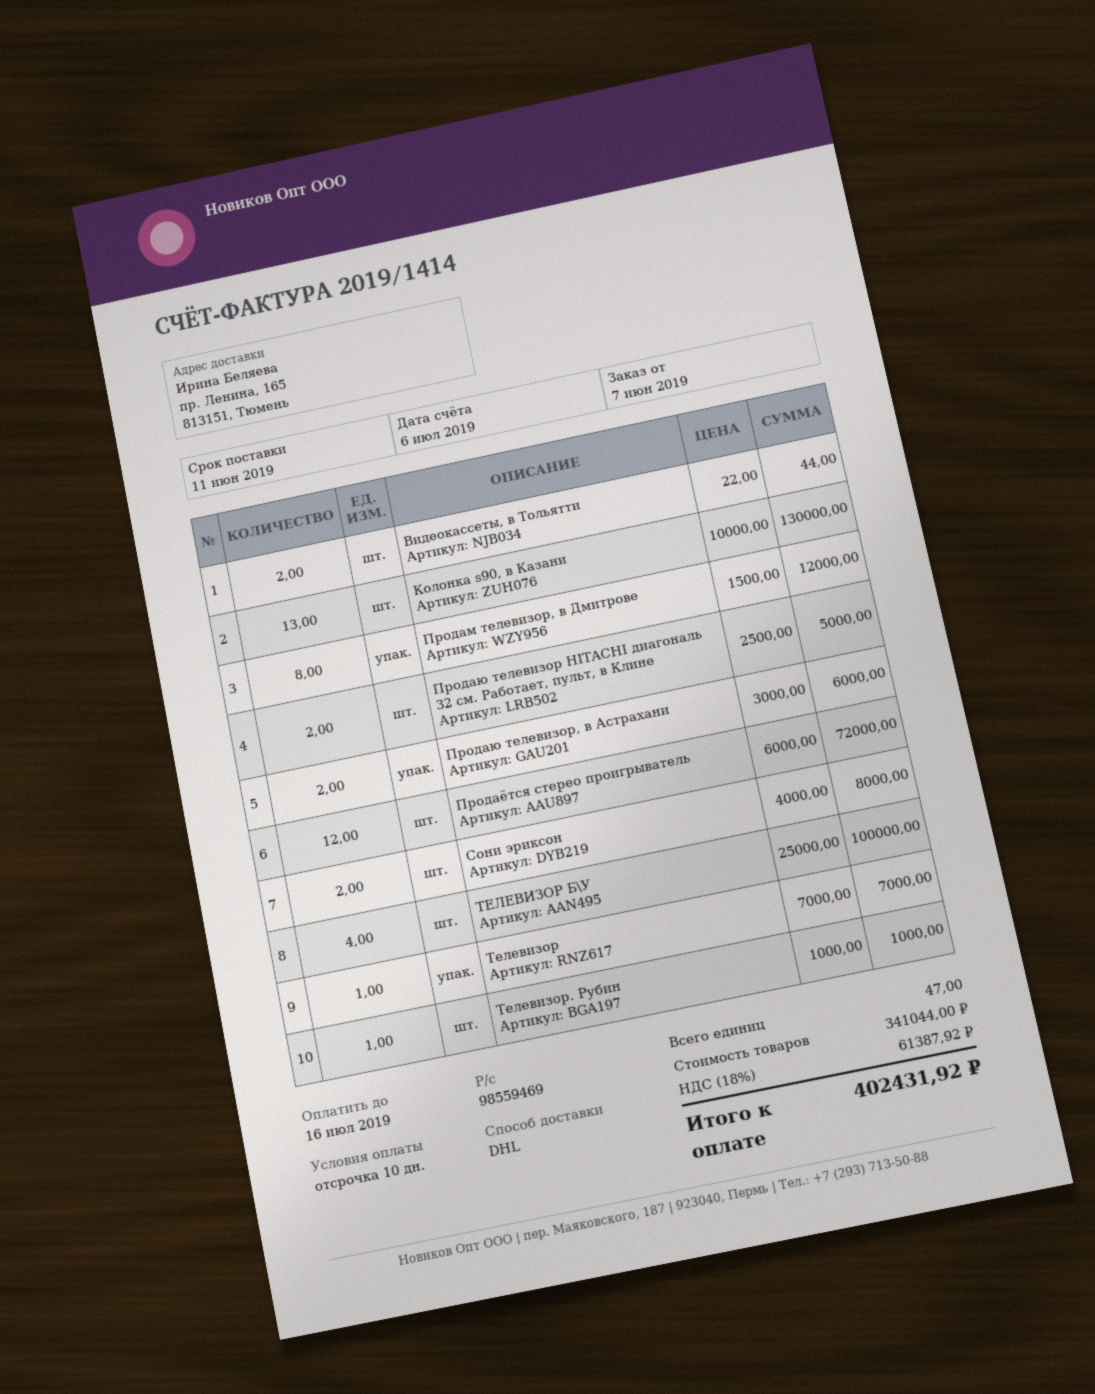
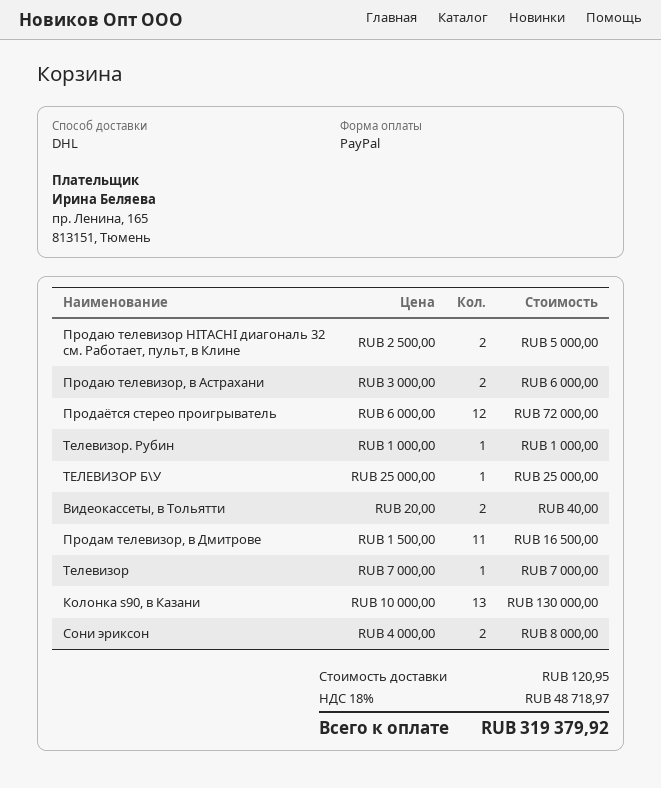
Видеокассеты, в Тольятти: 2 x 22.00 = 44.00 -> 2 x 20.00 = 40.00
Продам телевизор, в Дмитрове: 8 x 1500.00 = 12000.00 -> 11 x 1500.00 = 16500.00
ТЕЛЕВИЗОР Б\У: 4 x 25000.00 = 100000.00 -> 1 x 25000.00 = 25000.00
shipping: none -> 120.95
tax: 18% = 61387.92 -> 18% = 48718.97
total: 402431.92 -> 319379.92

